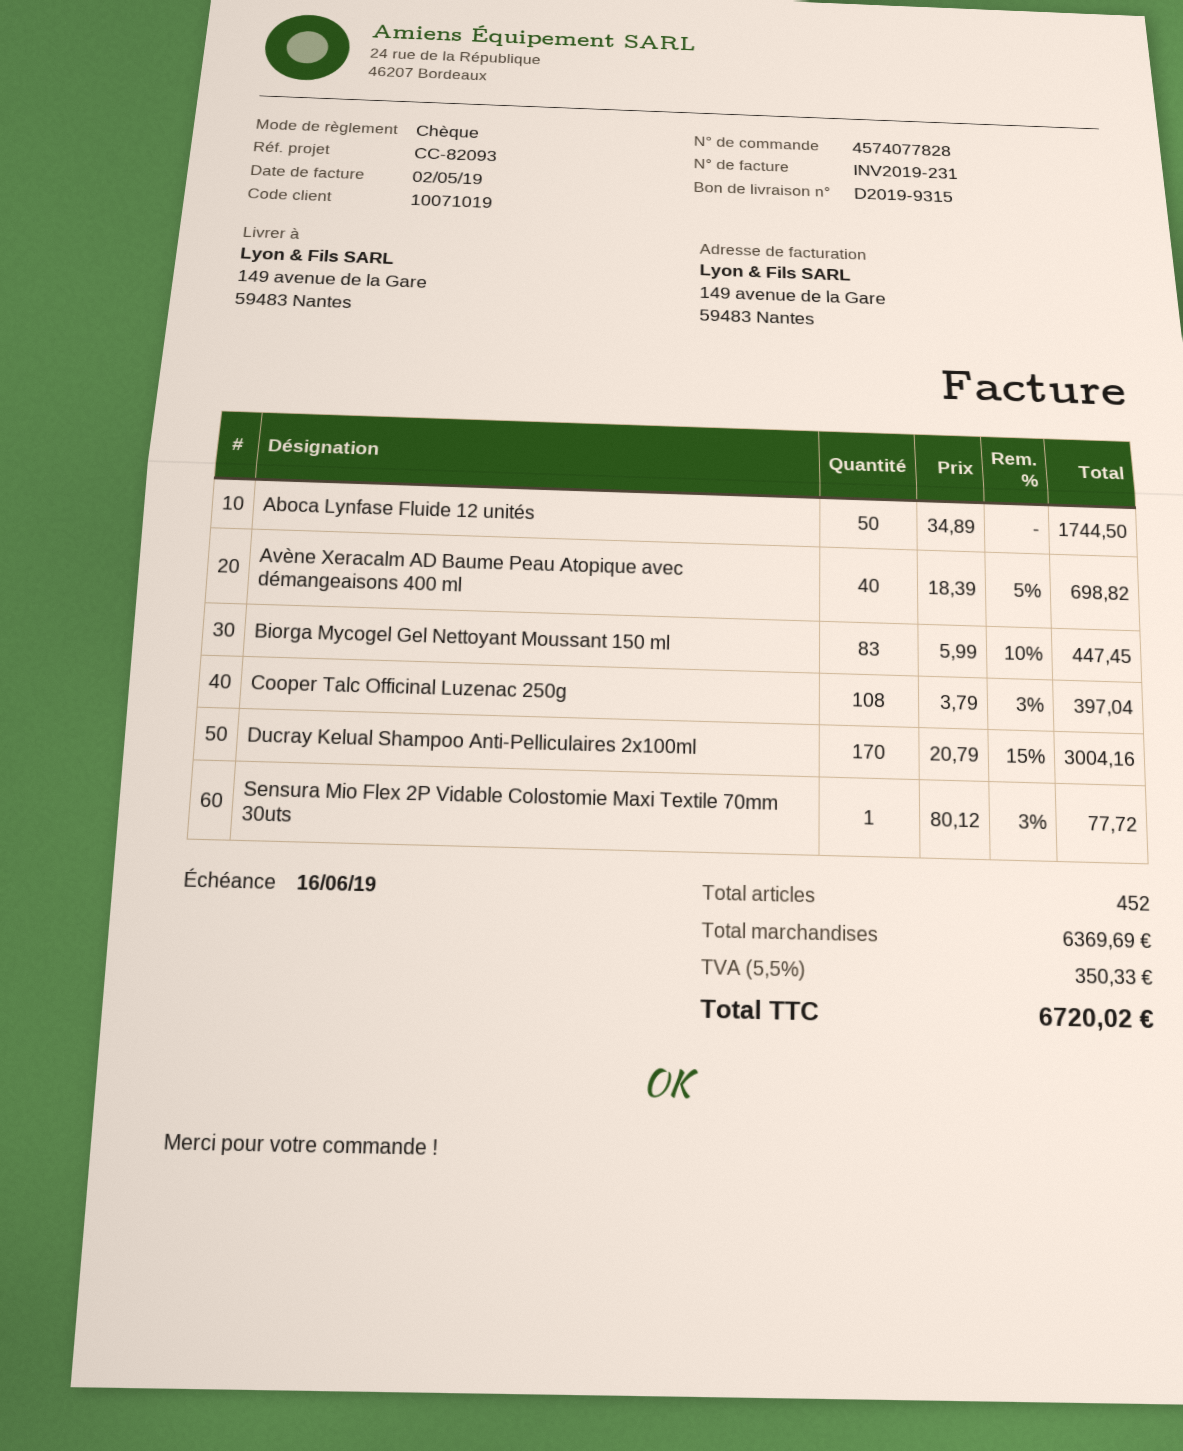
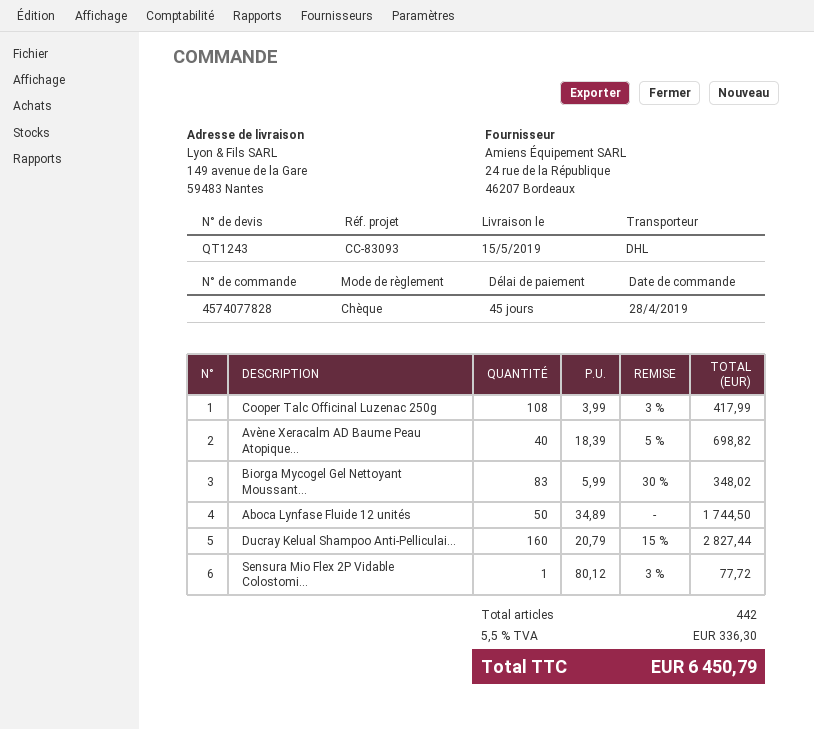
reference: CC-82093 -> CC-83093
Biorga Mycogel Gel Nettoyant Moussant 150 ml: 83 x 5.99 - 10% = 447.45 -> 83 x 5.99 - 30% = 348.02
Cooper Talc Officinal Luzenac 250g: 108 x 3.79 - 3% = 397.04 -> 108 x 3.99 - 3% = 417.99
Ducray Kelual Shampoo Anti-Pelliculaires 2x100ml: 170 x 20.79 - 15% = 3004.16 -> 160 x 20.79 - 15% = 2827.44
total quantity: 452 -> 442
tax: 5.5% = 350.33 -> 5.5% = 336.30
total: 6720.02 -> 6450.79

